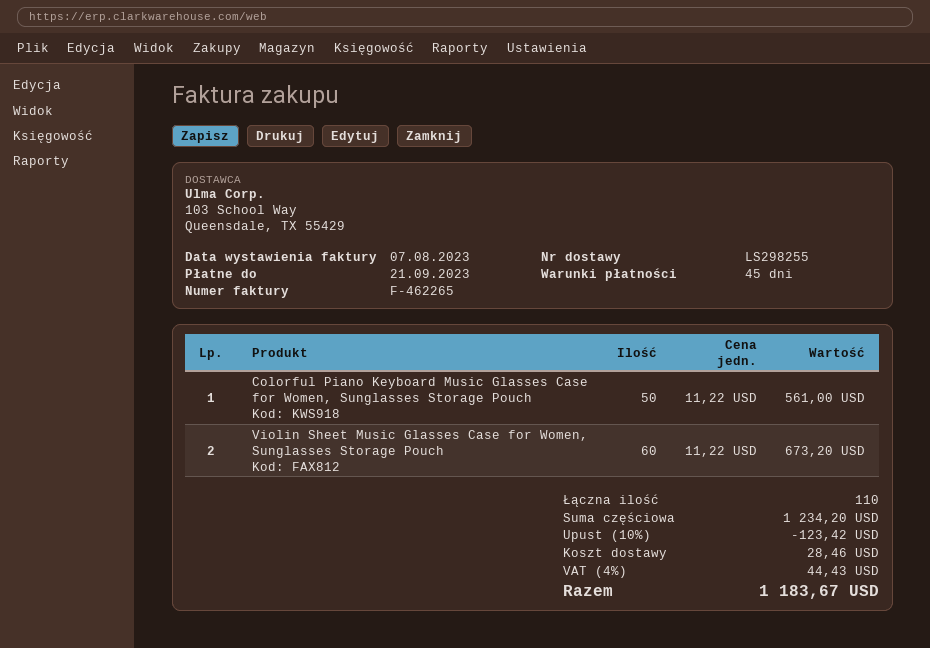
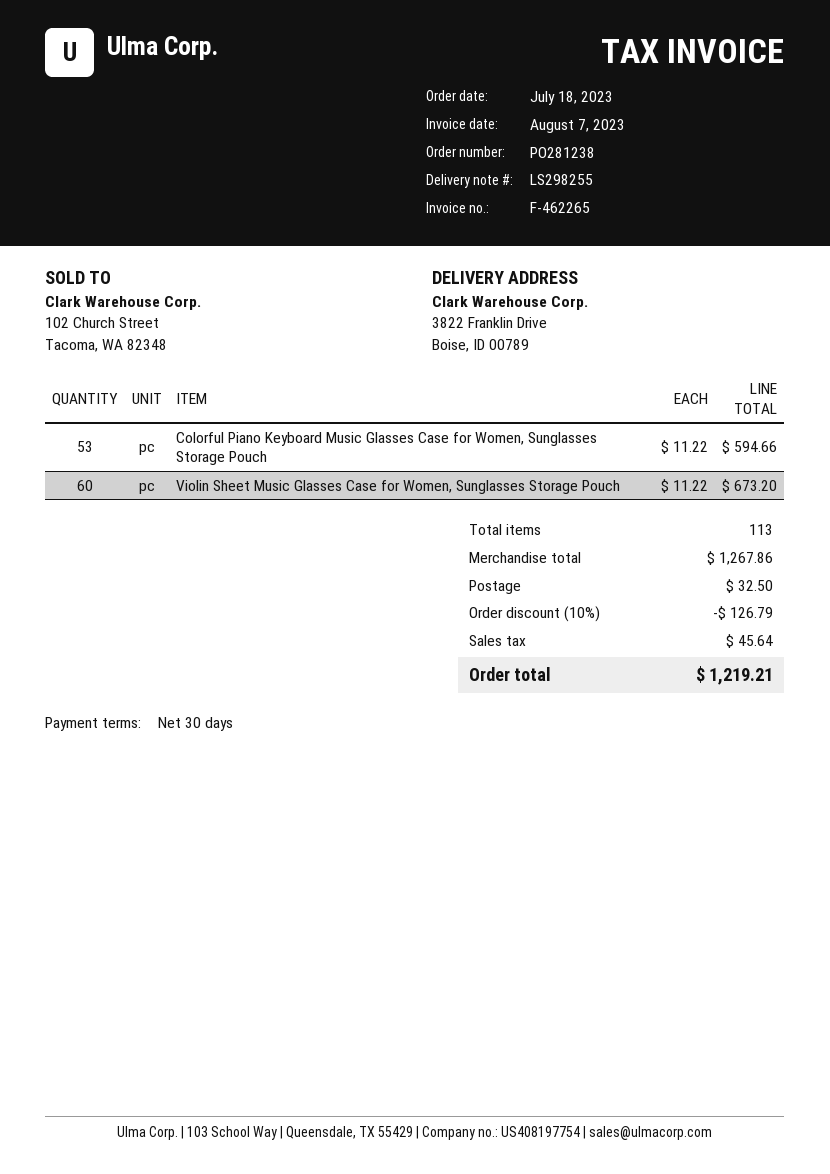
payment terms: 45 days -> 30 days
Colorful Piano Keyboard Music Glasses Case for Women, Sunglasses Storage Pouch: 50 x 11.22 = 561.00 -> 53 x 11.22 = 594.66
total quantity: 110 -> 113
subtotal: 1234.20 -> 1267.86
discount: 10% = 123.42 -> 10% = 126.79
shipping: 28.46 -> 32.50
tax: 44.43 -> 45.64
total: 1183.67 -> 1219.21

